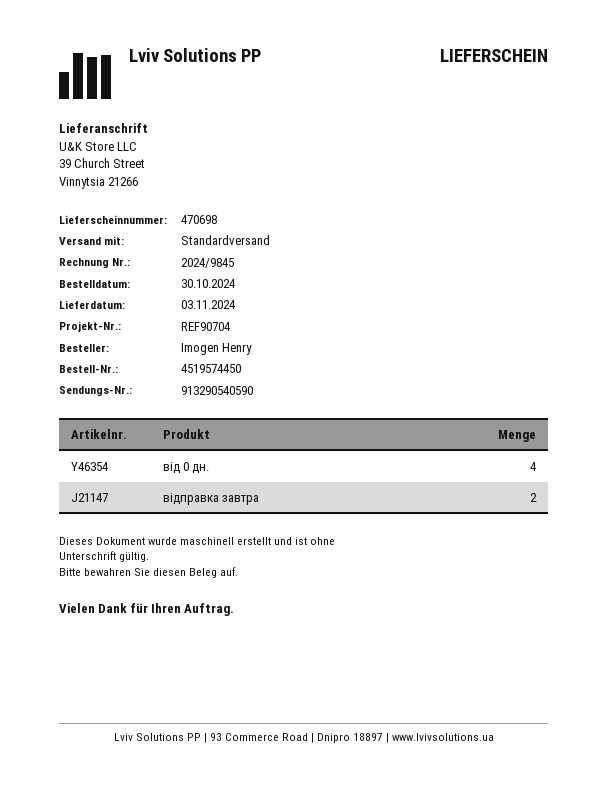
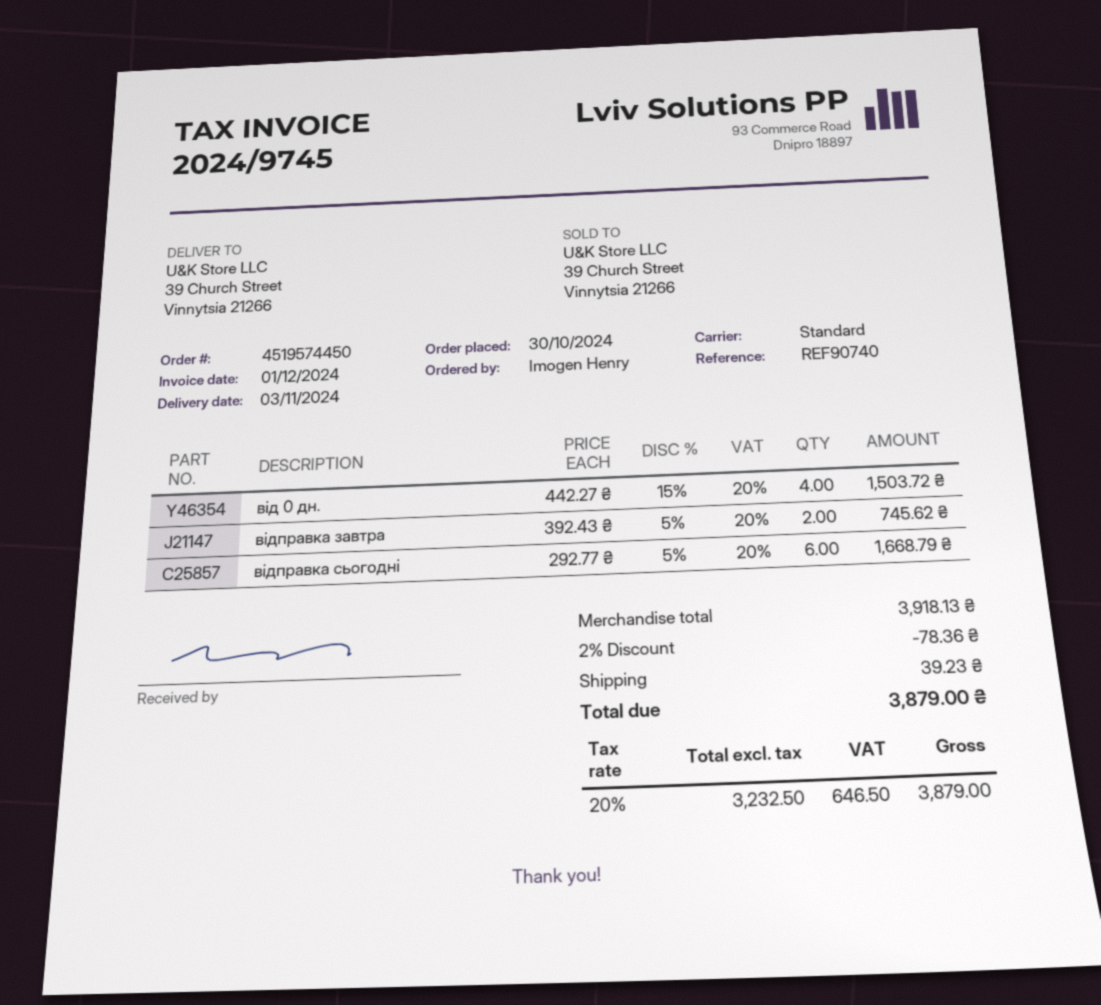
invoice number: 2024/9845 -> 2024/9745
reference: REF90704 -> REF90740
відправка сьогодні: none -> 6

